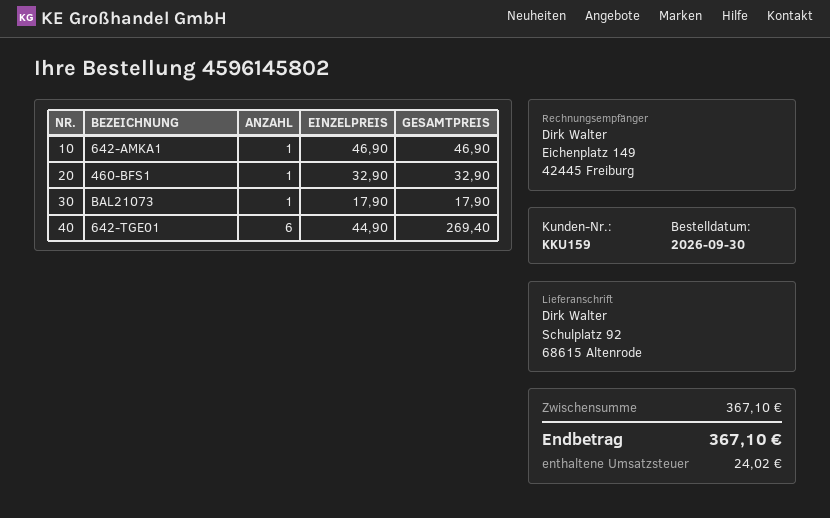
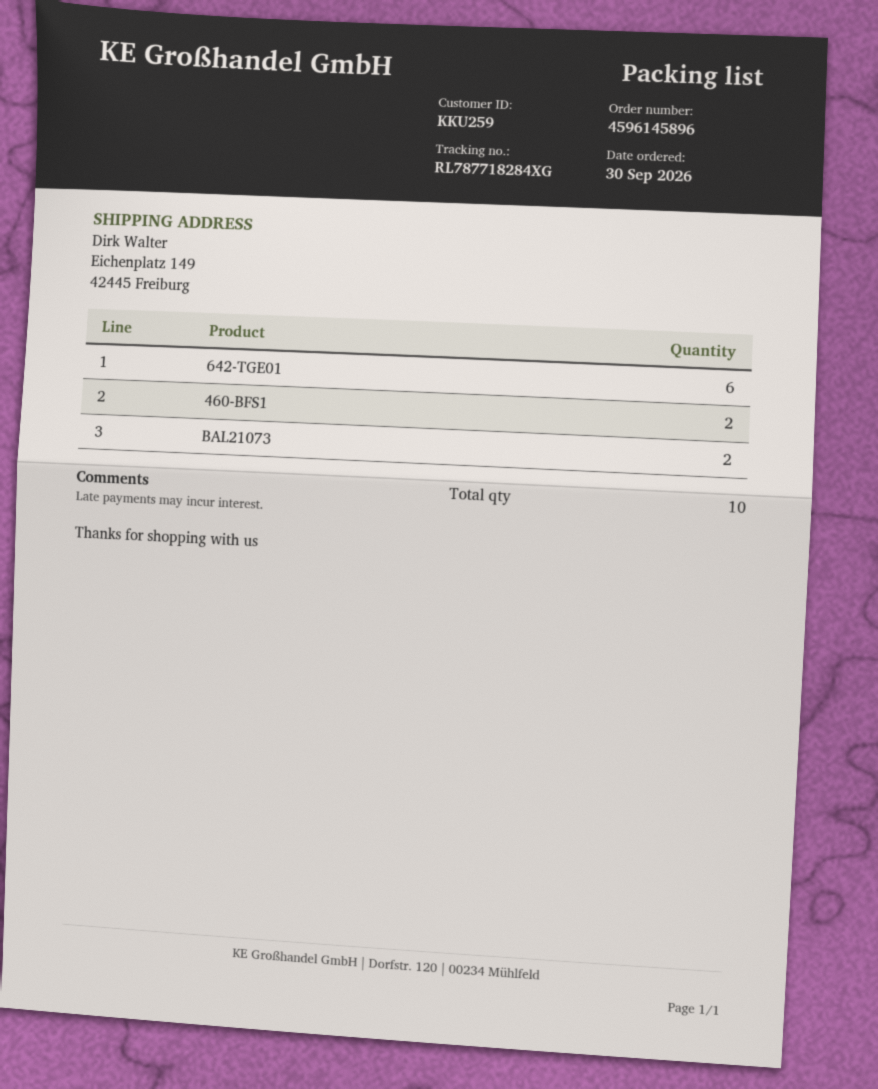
order number: 4596145802 -> 4596145896
customer number: KKU159 -> KKU259
ship to: Schulplatz 92, 68615 Altenrode -> Eichenplatz 149, 42445 Freiburg
642-AMKA1: 1 -> none
460-BFS1: 1 -> 2
BAL21073: 1 -> 2

